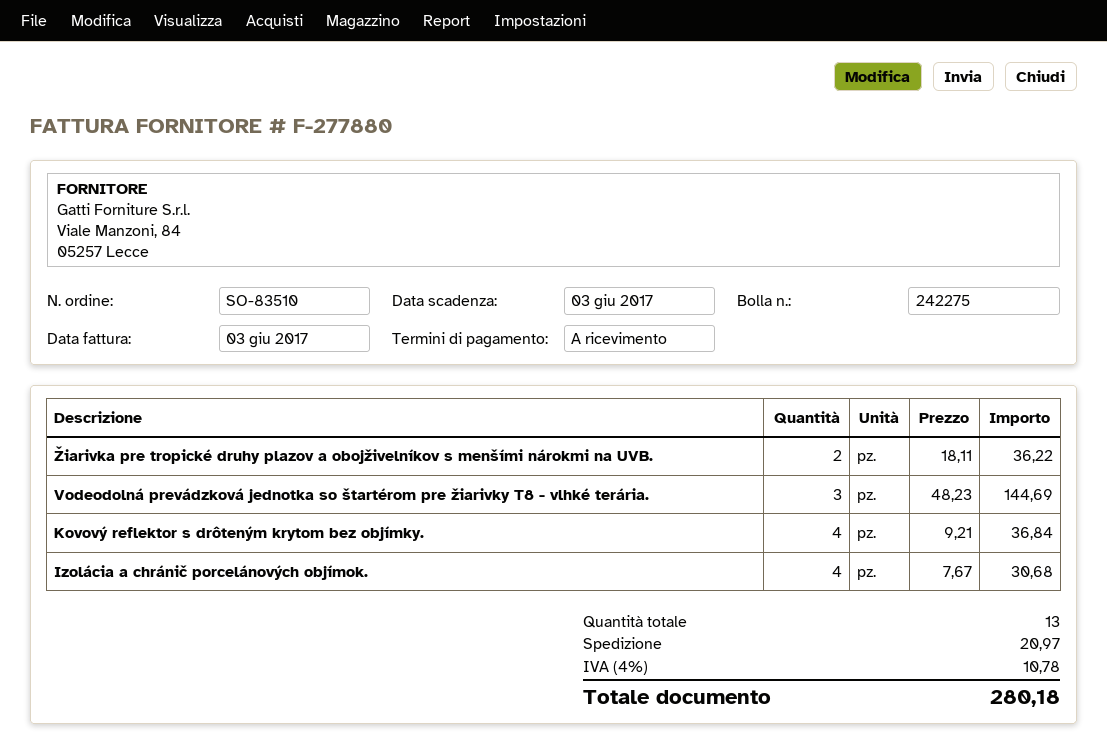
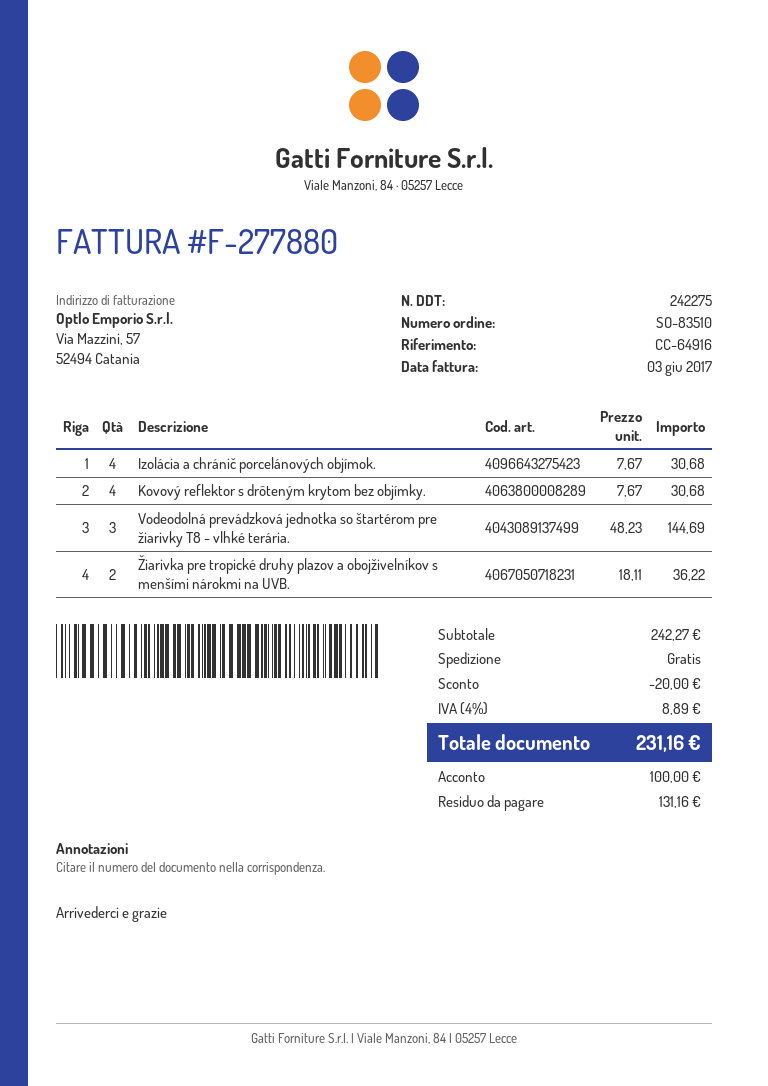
Kovový reflektor s drôteným krytom bez objímky.: 4 x 9.21 = 36.84 -> 4 x 7.67 = 30.68
discount: none -> 20.00
shipping: 20.97 -> 0.00
tax: 4% = 10.78 -> 4% = 8.89
total: 280.18 -> 231.16

